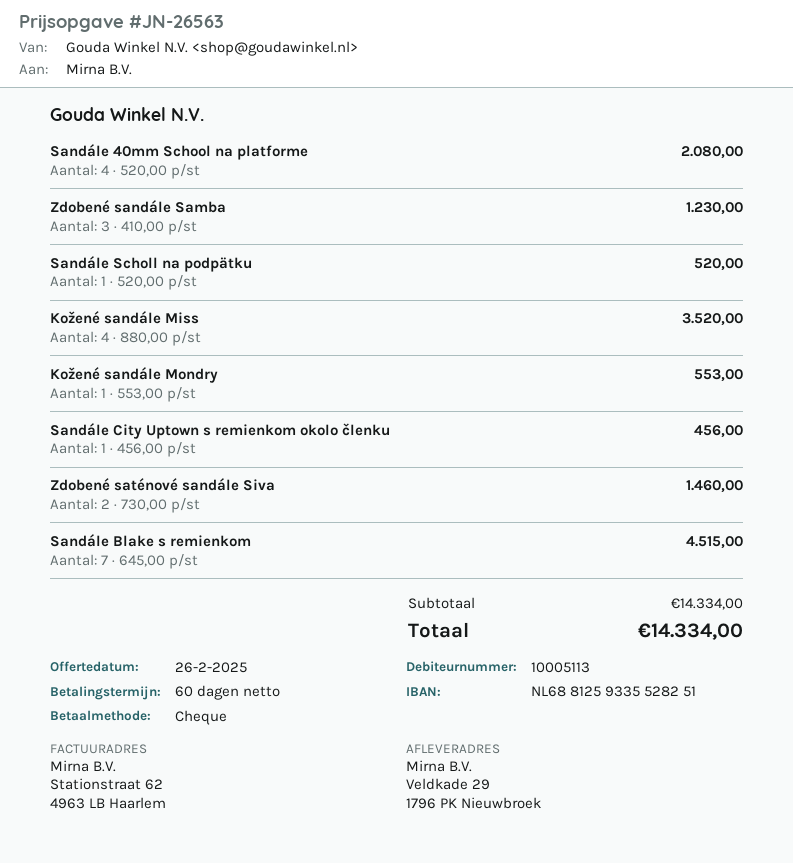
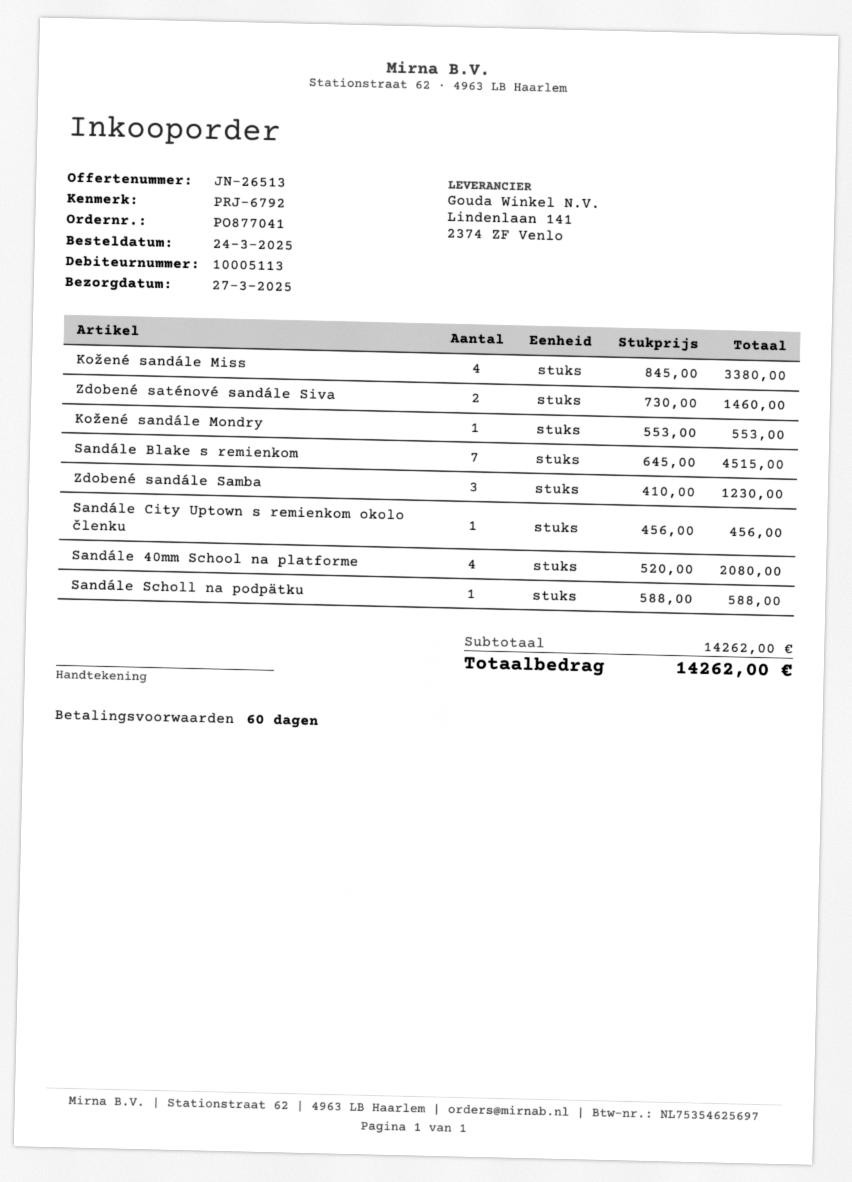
quote number: JN-26563 -> JN-26513
Sandále Scholl na podpätku: 1 x 520.00 = 520.00 -> 1 x 588.00 = 588.00
Kožené sandále Miss: 4 x 880.00 = 3520.00 -> 4 x 845.00 = 3380.00
subtotal: 14334.00 -> 14262.00
total: 14334.00 -> 14262.00

